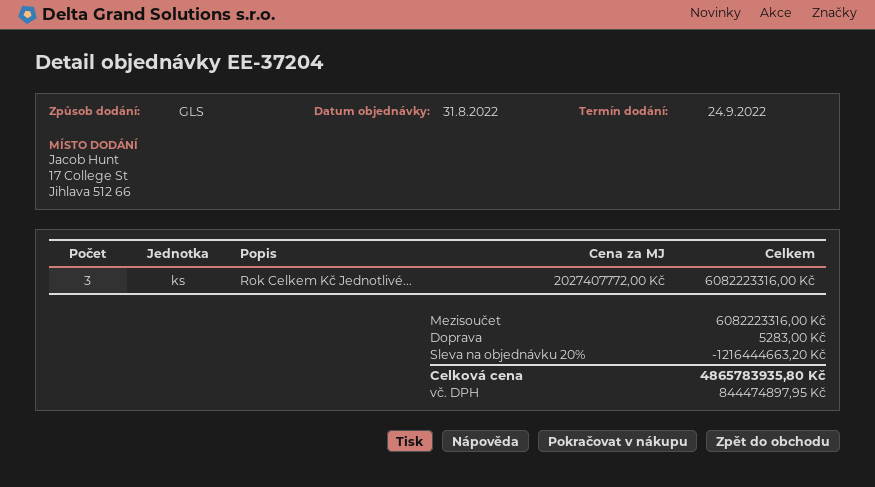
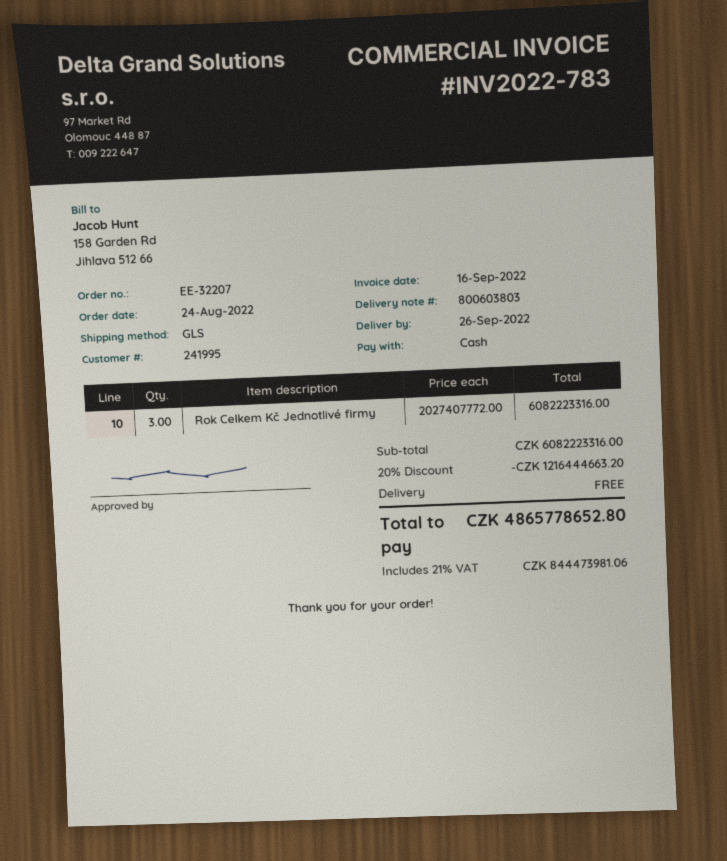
order number: EE-37204 -> EE-32207
order date: 2022-08-31 -> 2022-08-24
delivery date: 2022-09-24 -> 2022-09-26
shipping: 5283.00 -> 0.00
tax: 844474897.95 -> 844473981.06
total: 4865783935.80 -> 4865778652.80

